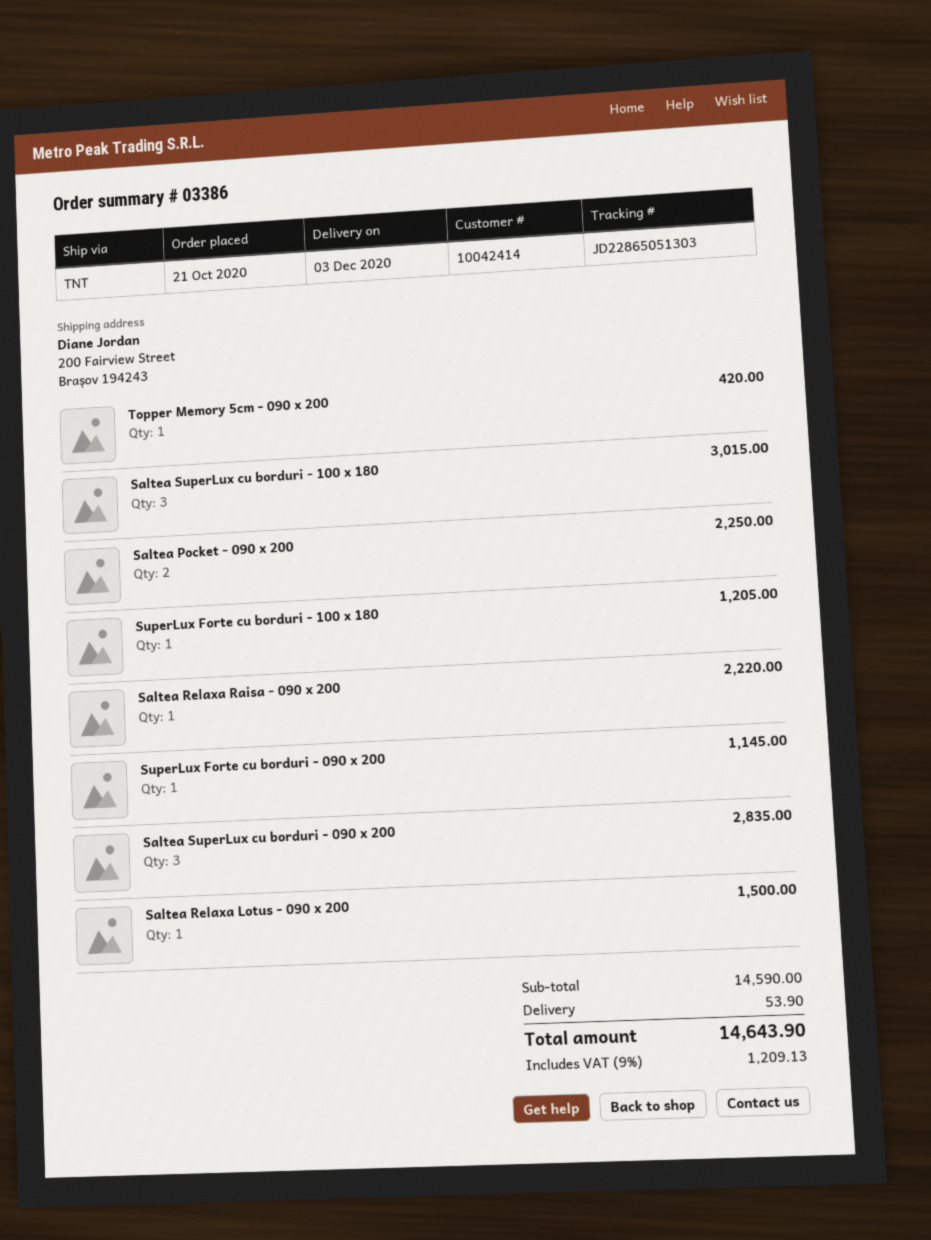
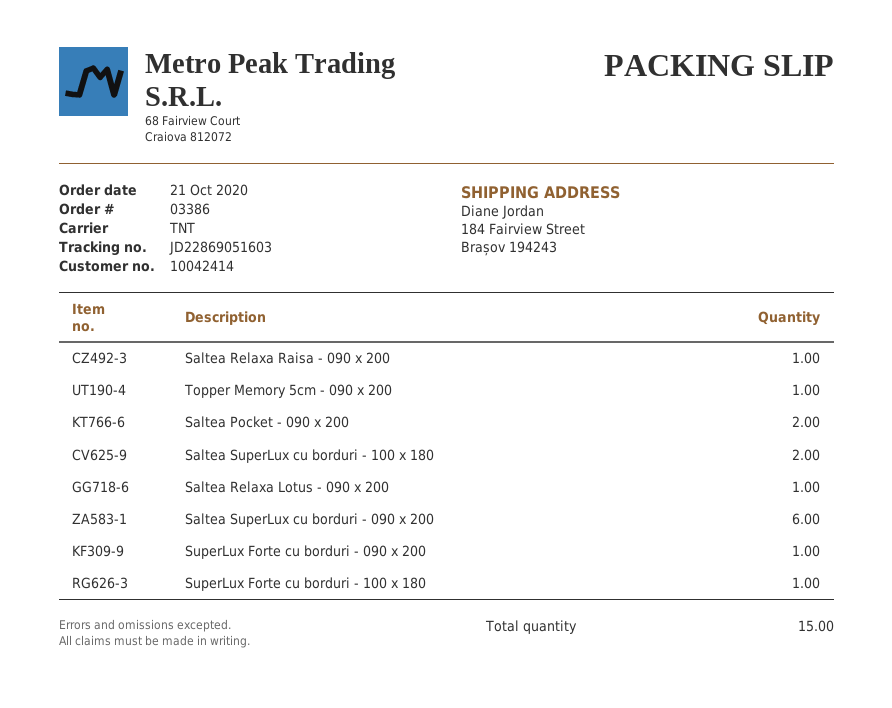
tracking number: JD22865051303 -> JD22869051603
ship to: 200 Fairview Street, Brașov 194243 -> 184 Fairview Street, Brașov 194243
Saltea SuperLux cu borduri - 100 x 180: 3 -> 2
Saltea SuperLux cu borduri - 090 x 200: 3 -> 6

